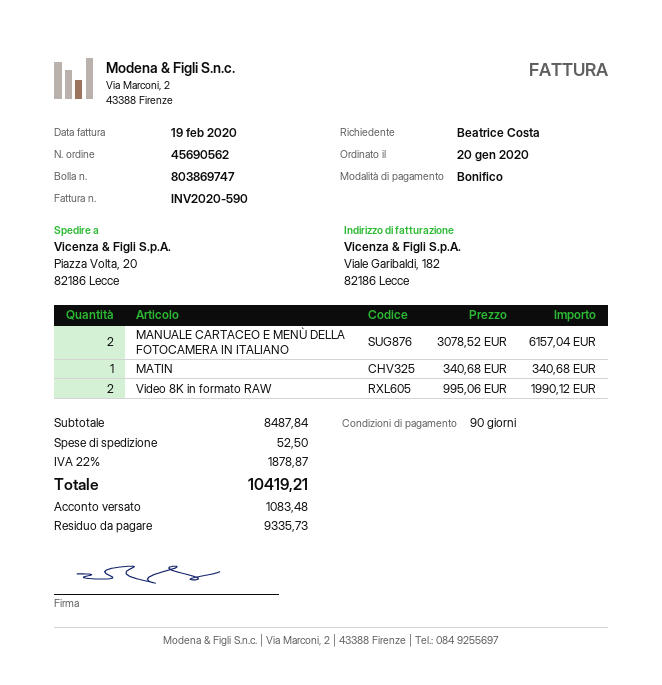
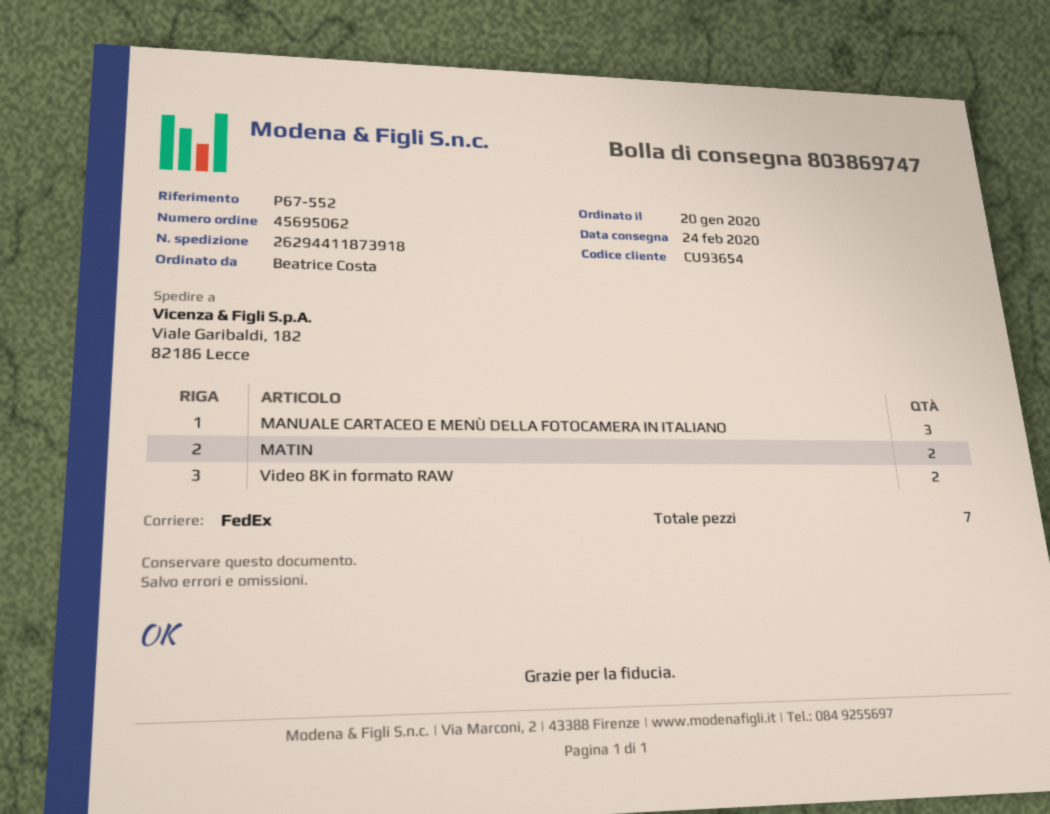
order number: 45690562 -> 45695062
ship to: Piazza Volta, 20, 82186 Lecce -> Viale Garibaldi, 182, 82186 Lecce
MANUALE CARTACEO E MENÙ DELLA FOTOCAMERA IN ITALIANO: 2 -> 3
MATIN: 1 -> 2

